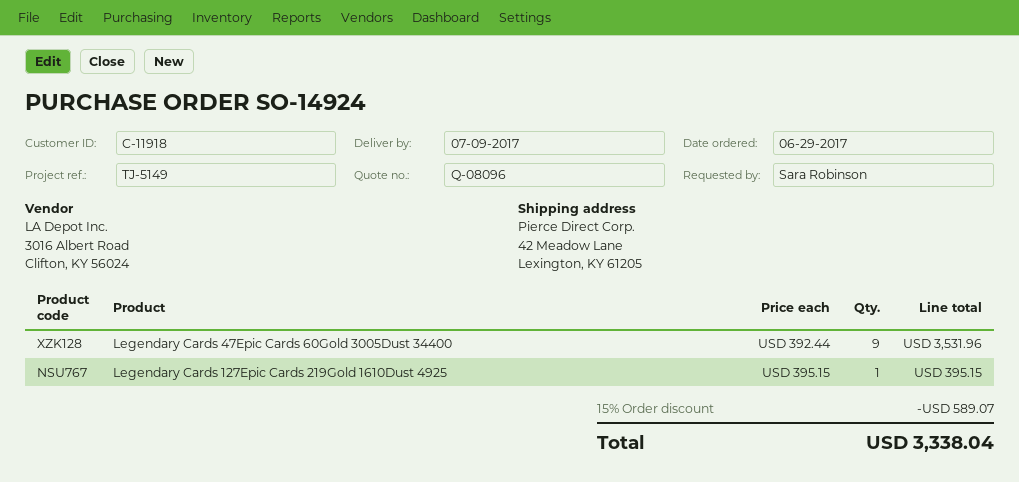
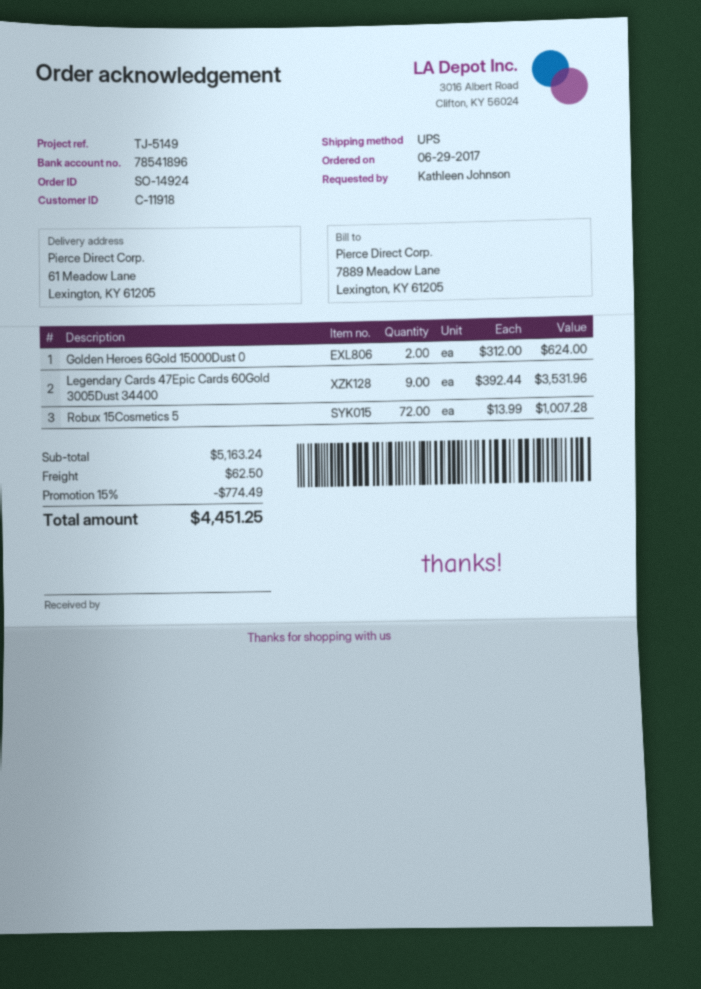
ordered by: Sara Robinson -> Kathleen Johnson
ship to: 42 Meadow Lane, Lexington, KY 61205 -> 61 Meadow Lane, Lexington, KY 61205
Legendary Cards 127Epic Cards 219Gold 1610Dust 4925: 1 x 395.15 = 395.15 -> none
Golden Heroes 6Gold 15000Dust 0: none -> 2 x 312.00 = 624.00
Robux 15Cosmetics 5: none -> 72 x 13.99 = 1007.28
discount: 15% = 589.07 -> 15% = 774.49
shipping: none -> 62.50
total: 3338.04 -> 4451.25

